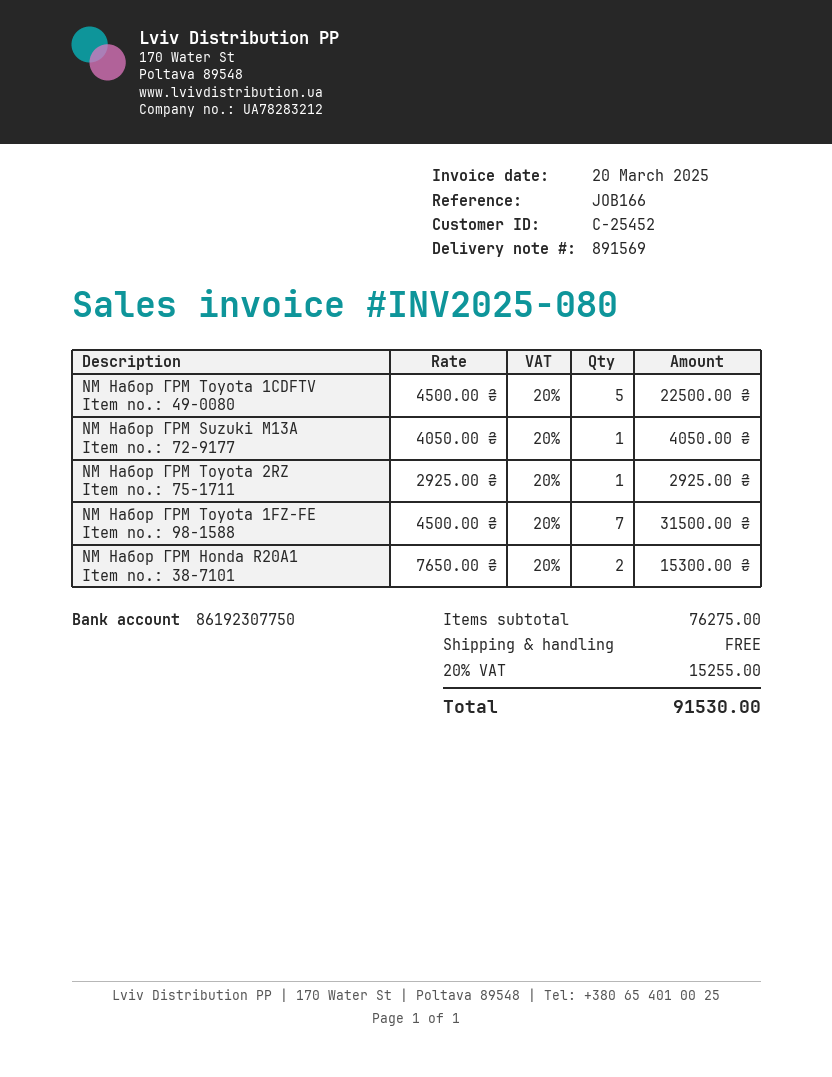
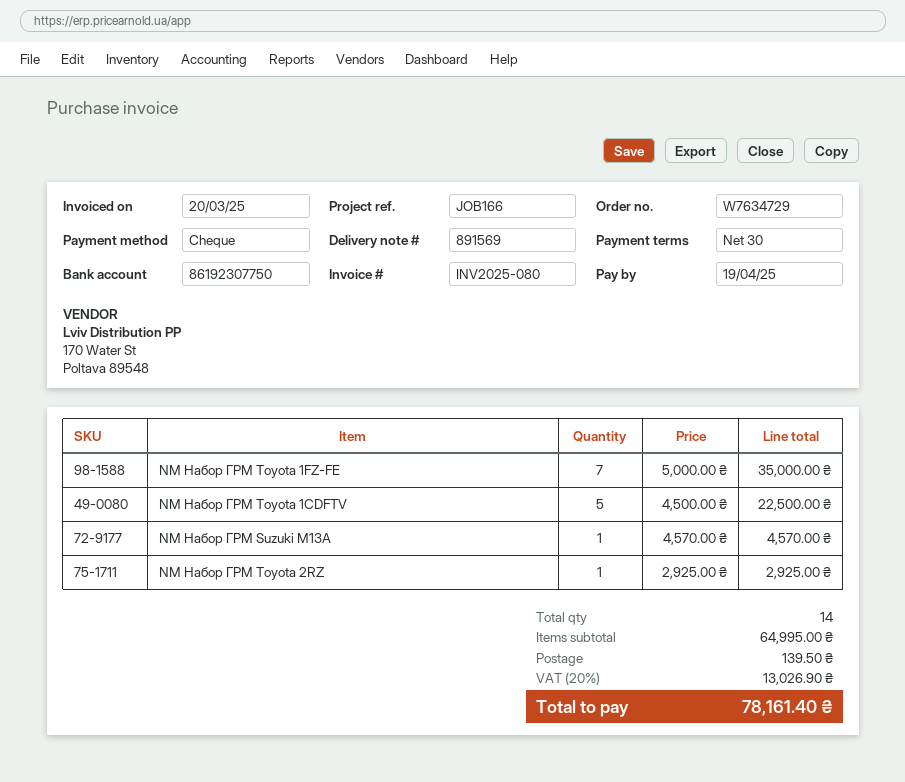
NM Набор ГРМ Suzuki M13A: 1 x 4050.00 = 4050.00 -> 1 x 4570.00 = 4570.00
NM Набор ГРМ Toyota 1FZ-FE: 7 x 4500.00 = 31500.00 -> 7 x 5000.00 = 35000.00
NM Набор ГРМ Honda R20A1: 2 x 7650.00 = 15300.00 -> none
subtotal: 76275.00 -> 64995.00
shipping: 0.00 -> 139.50
tax: 20% = 15255.00 -> 20% = 13026.90
total: 91530.00 -> 78161.40

